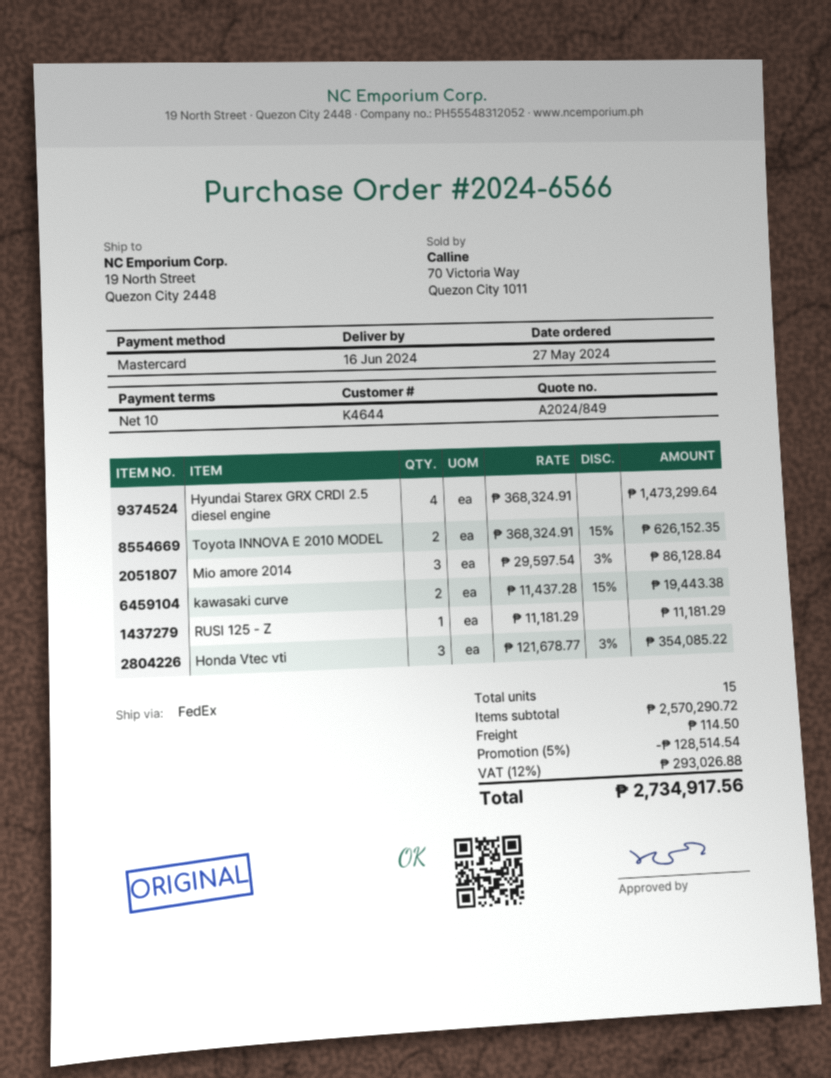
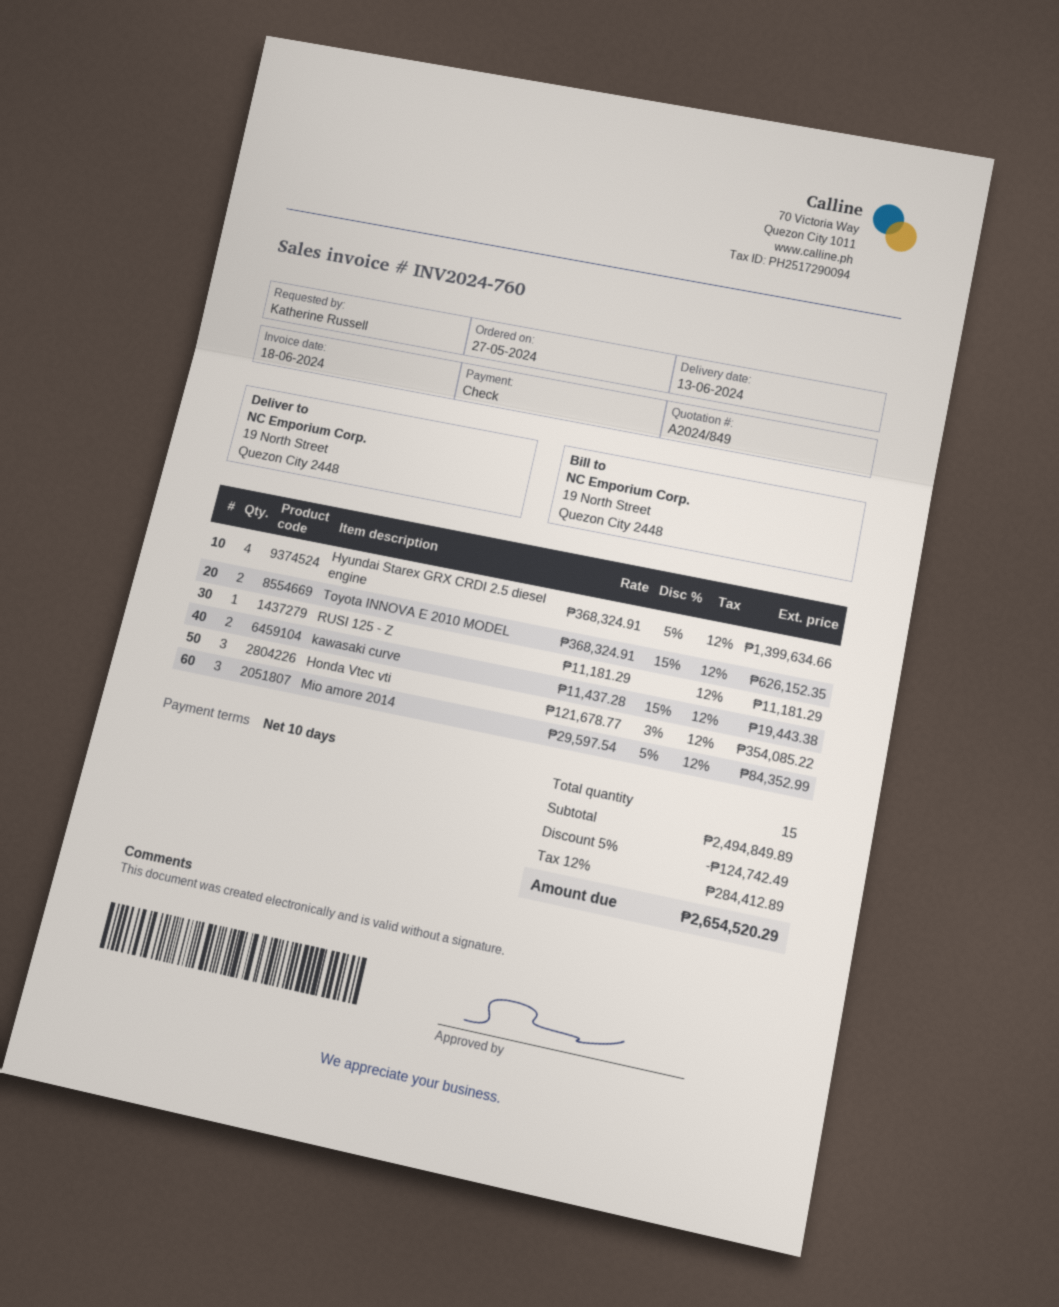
delivery date: 2024-06-16 -> 2024-06-13
payment method: Mastercard -> cheque
Hyundai Starex GRX CRDI 2.5 diesel engine: 4 x 368324.91 = 1473299.64 -> 4 x 368324.91 - 5% = 1399634.66
Mio amore 2014: 3 x 29597.54 - 3% = 86128.84 -> 3 x 29597.54 - 5% = 84352.99
subtotal: 2570290.72 -> 2494849.89
discount: 5% = 128514.54 -> 5% = 124742.49
shipping: 114.50 -> none
tax: 12% = 293026.88 -> 12% = 284412.89
total: 2734917.56 -> 2654520.29

